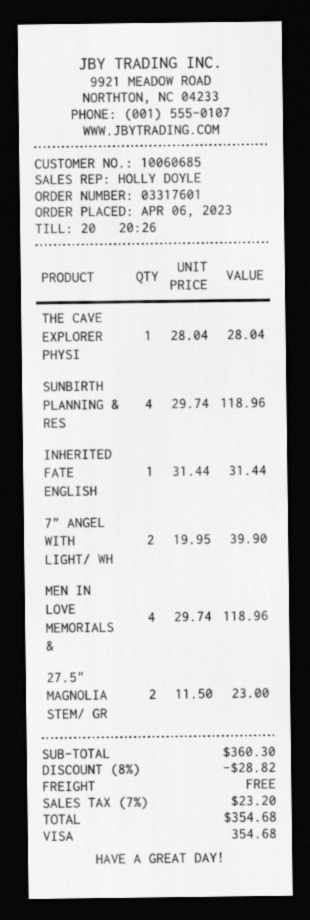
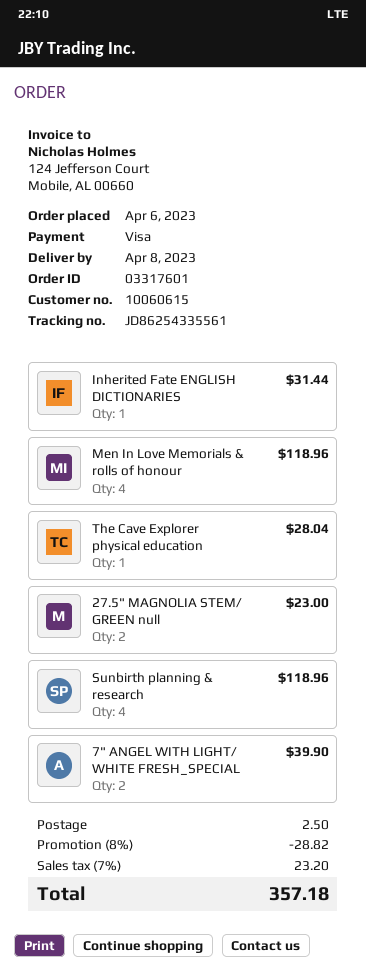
customer number: 10060685 -> 10060615
shipping: 0.00 -> 2.50
total: 354.68 -> 357.18

